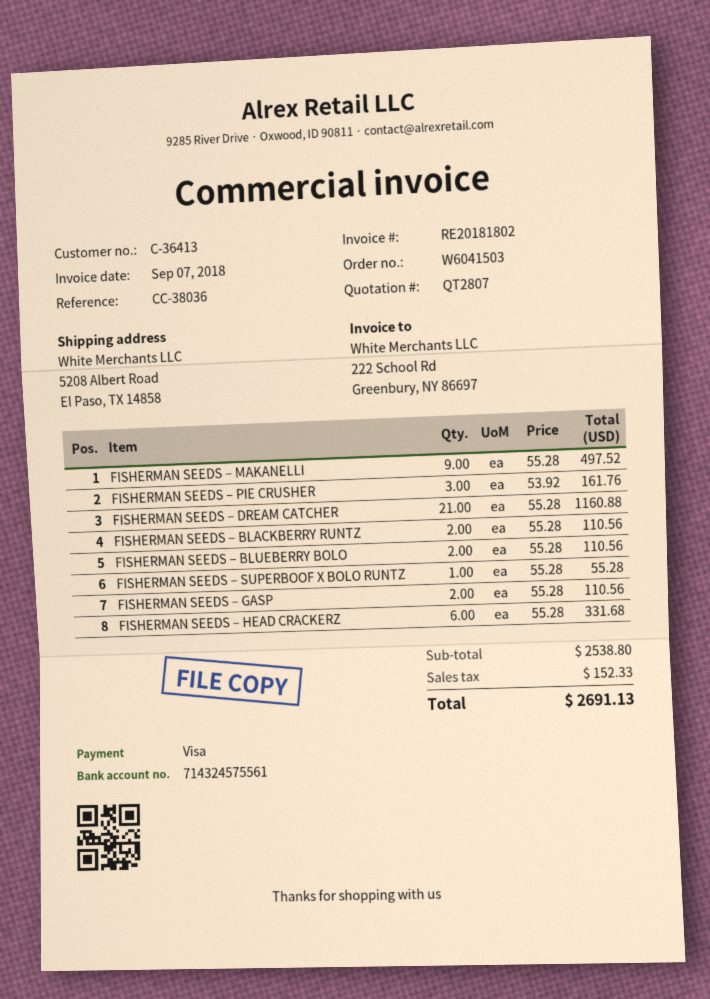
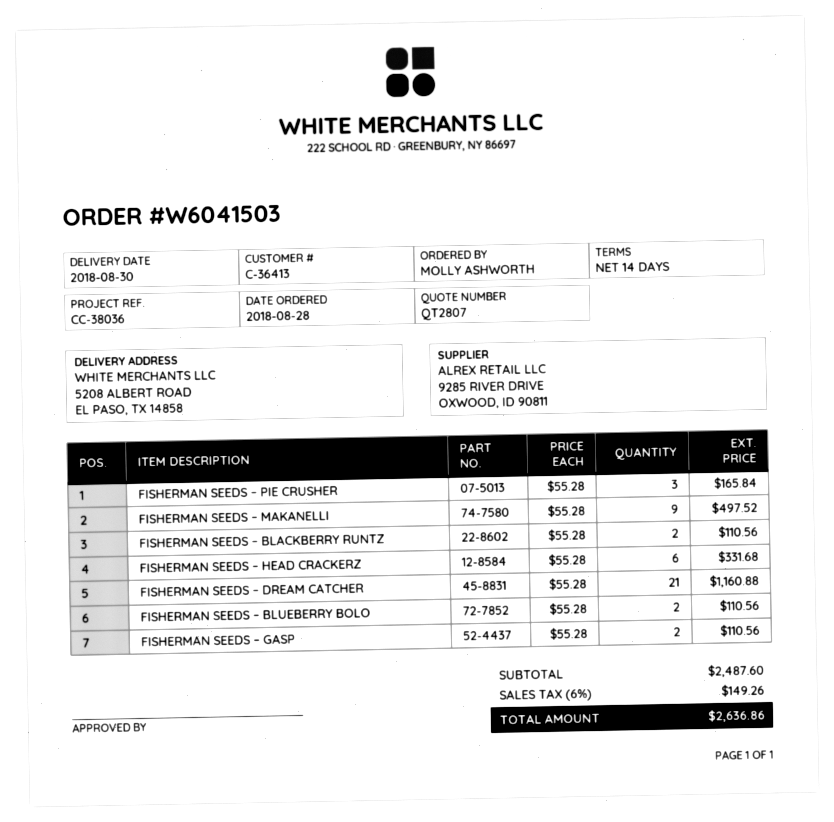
FISHERMAN SEEDS – PIE CRUSHER: 3 x 53.92 = 161.76 -> 3 x 55.28 = 165.84
FISHERMAN SEEDS – SUPERBOOF X BOLO RUNTZ: 1 x 55.28 = 55.28 -> none
subtotal: 2538.80 -> 2487.60
tax: 152.33 -> 149.26
total: 2691.13 -> 2636.86

